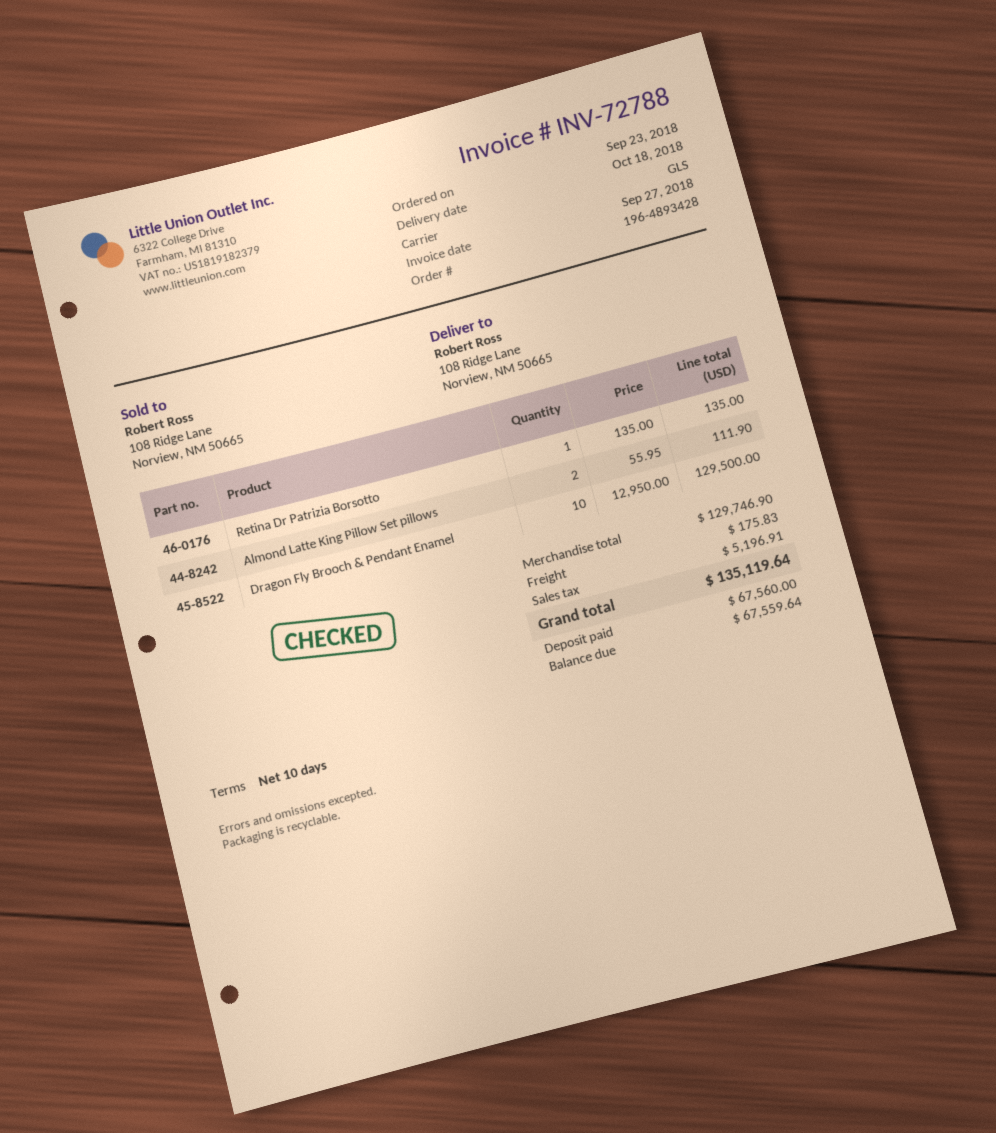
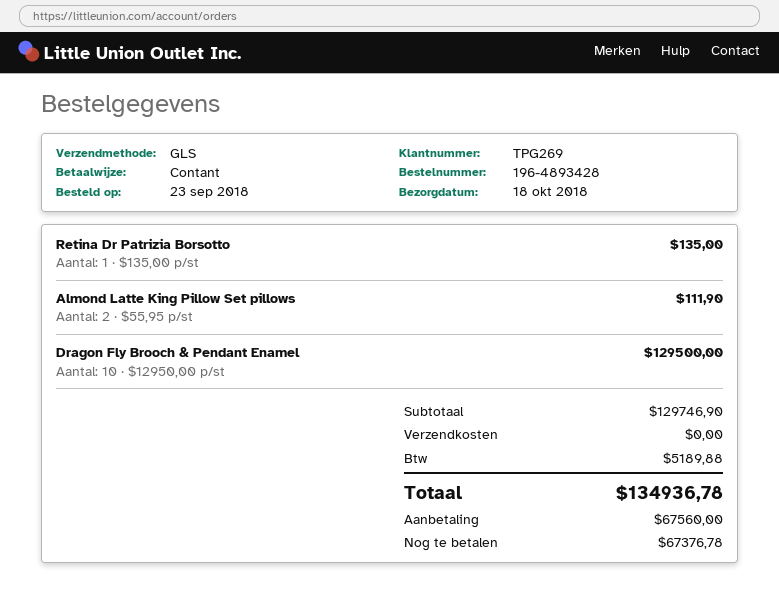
shipping: 175.83 -> 0.00
tax: 5196.91 -> 5189.88
total: 135119.64 -> 134936.78
balance: 67559.64 -> 67376.78

